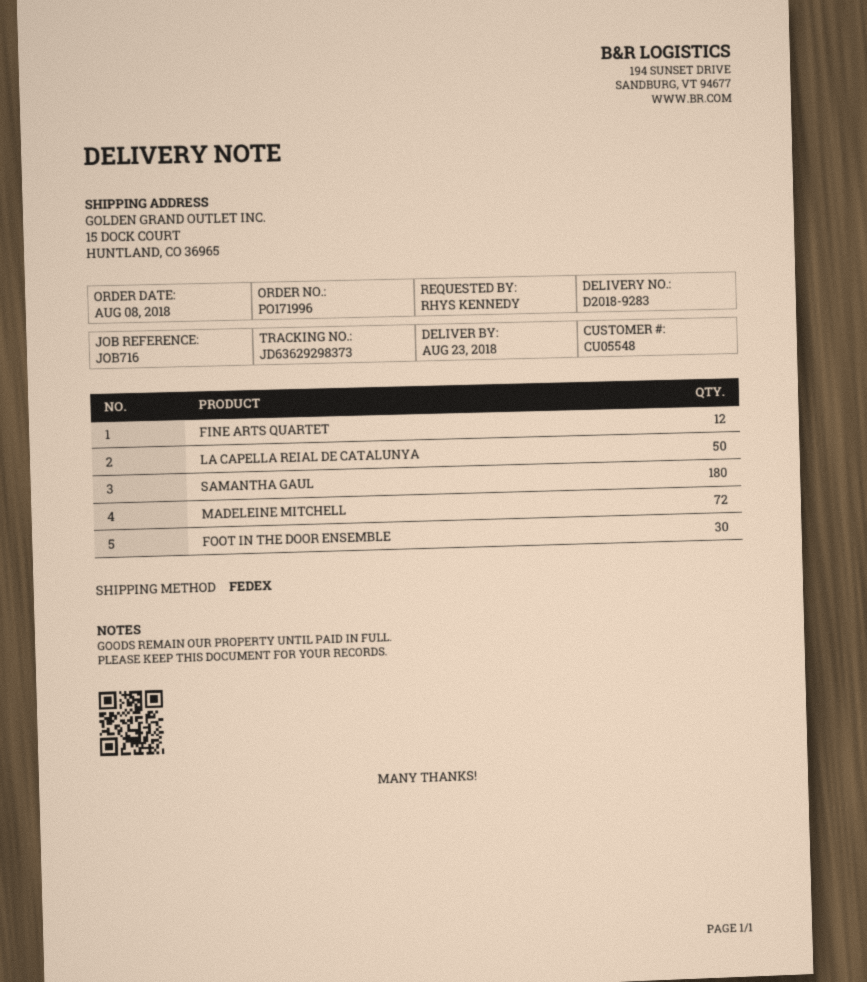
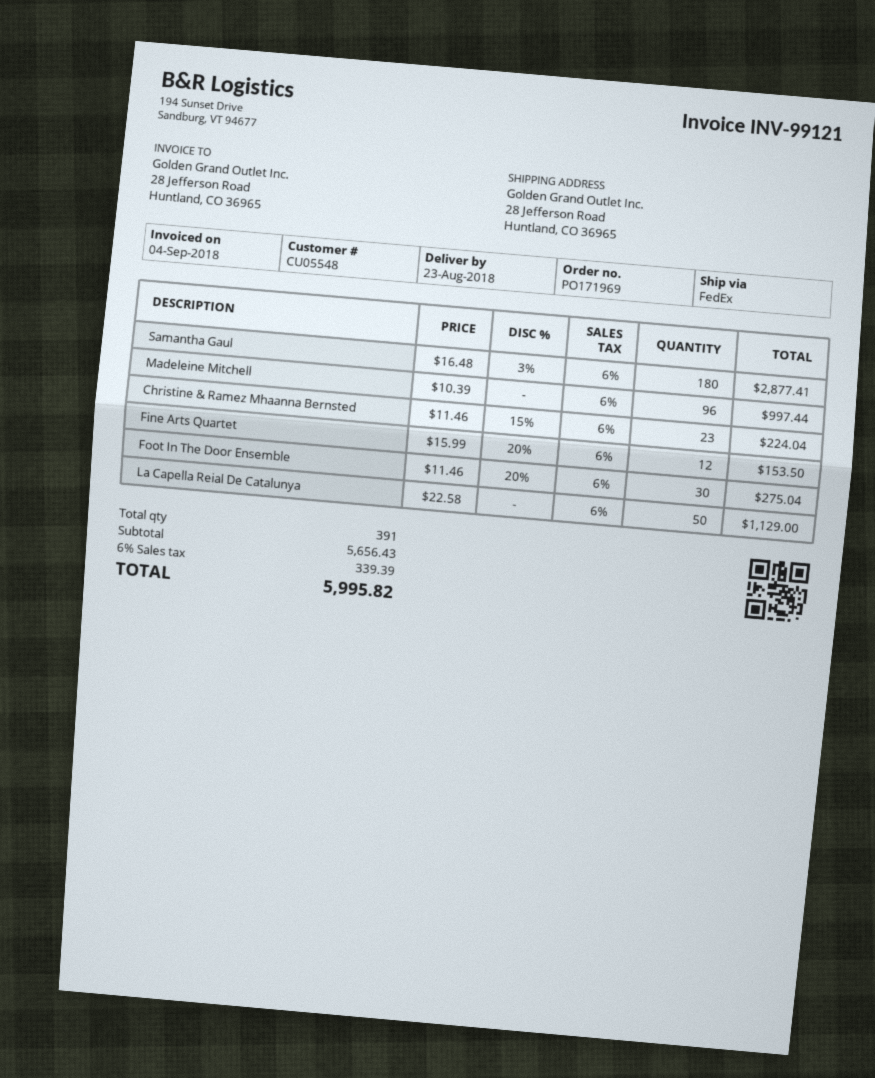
order number: PO171996 -> PO171969
ship to: 15 DOCK COURT, HUNTLAND, CO 36965 -> 28 Jefferson Road, Huntland, CO 36965
MADELEINE MITCHELL: 72 -> 96
Christine & Ramez Mhaanna Bernsted: none -> 23

